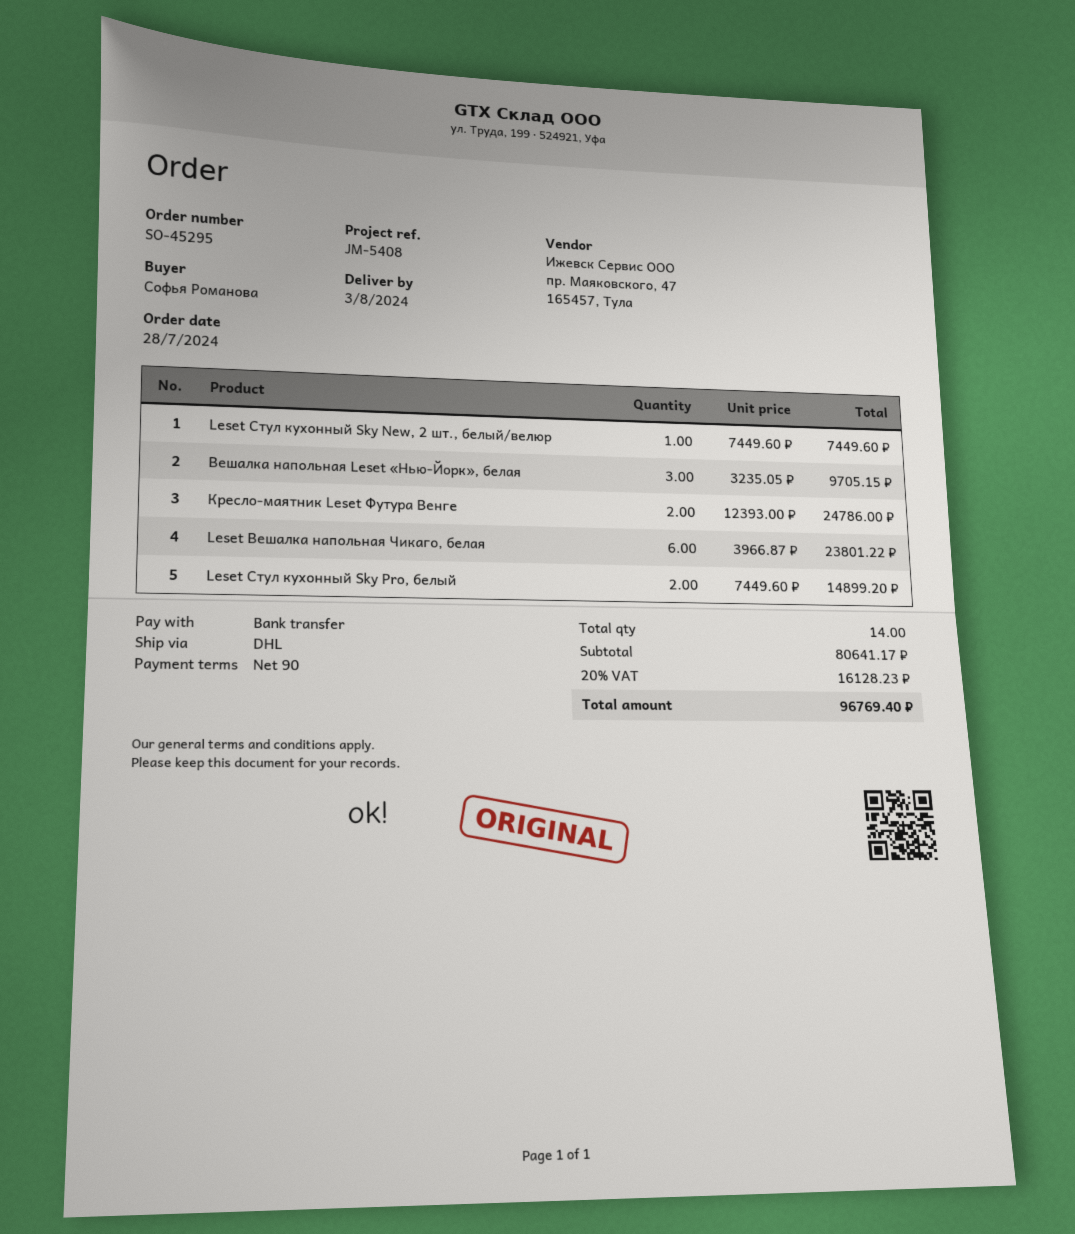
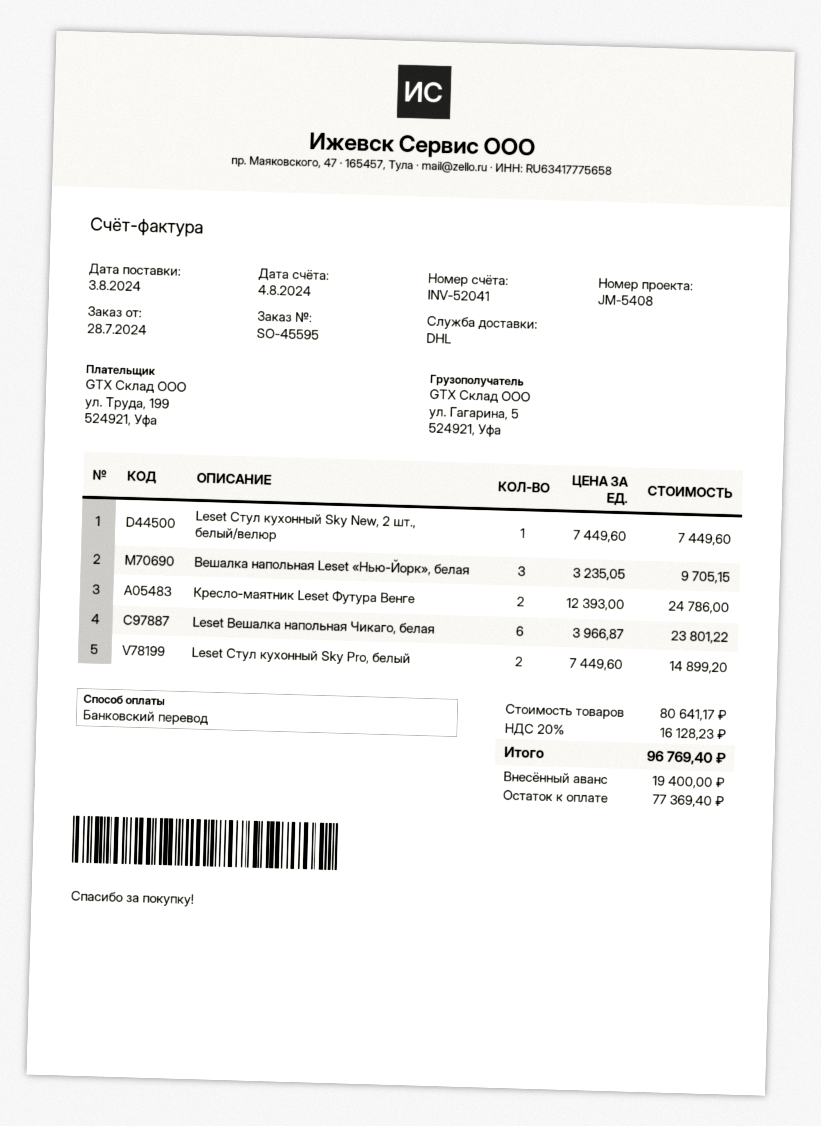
order number: SO-45295 -> SO-45595

